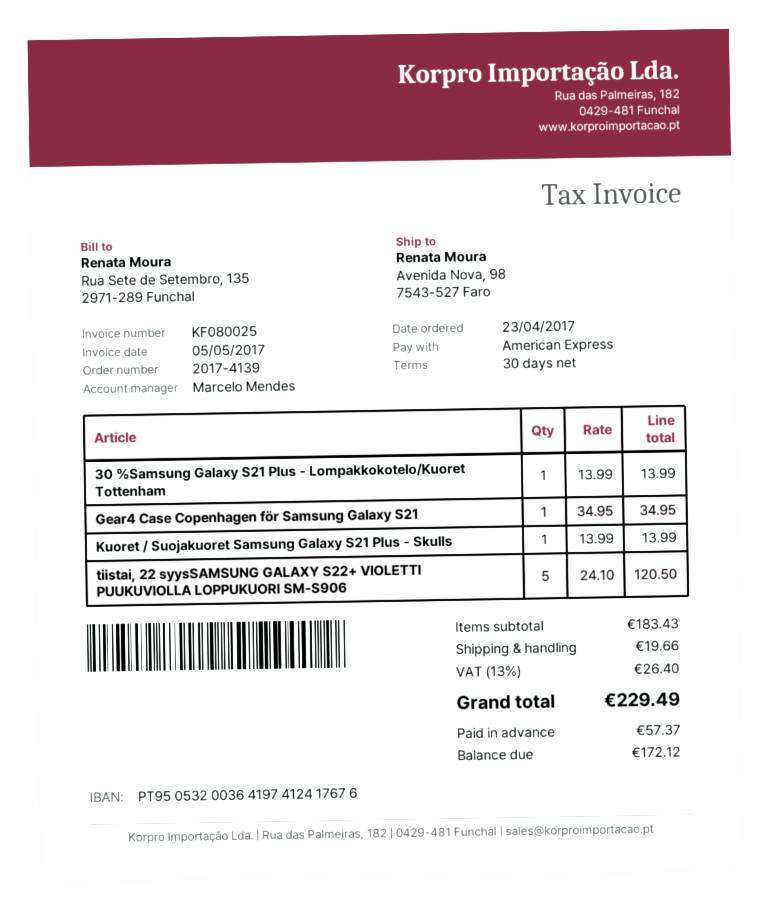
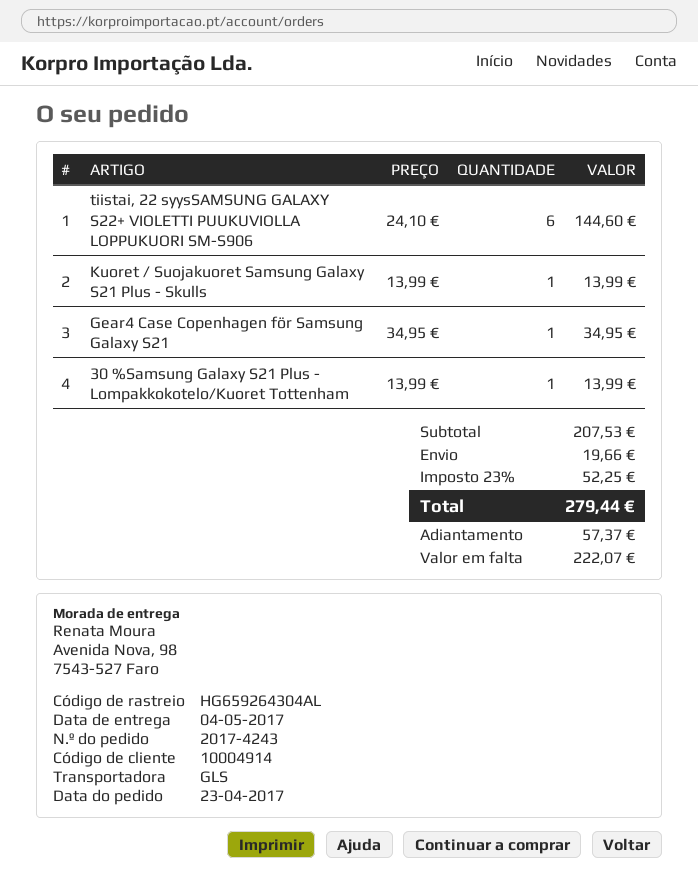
order number: 2017-4139 -> 2017-4243
tiistai, 22 syysSAMSUNG GALAXY S22+ VIOLETTI PUUKUVIOLLA LOPPUKUORI SM-S906: 5 x 24.10 = 120.50 -> 6 x 24.10 = 144.60
subtotal: 183.43 -> 207.53
tax: 13% = 26.40 -> 23% = 52.25
total: 229.49 -> 279.44
balance: 172.12 -> 222.07

